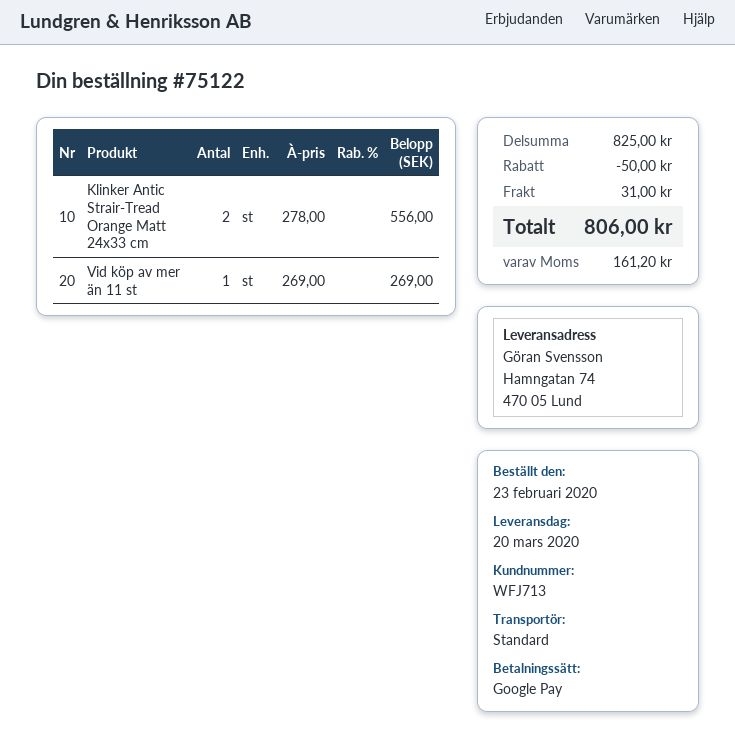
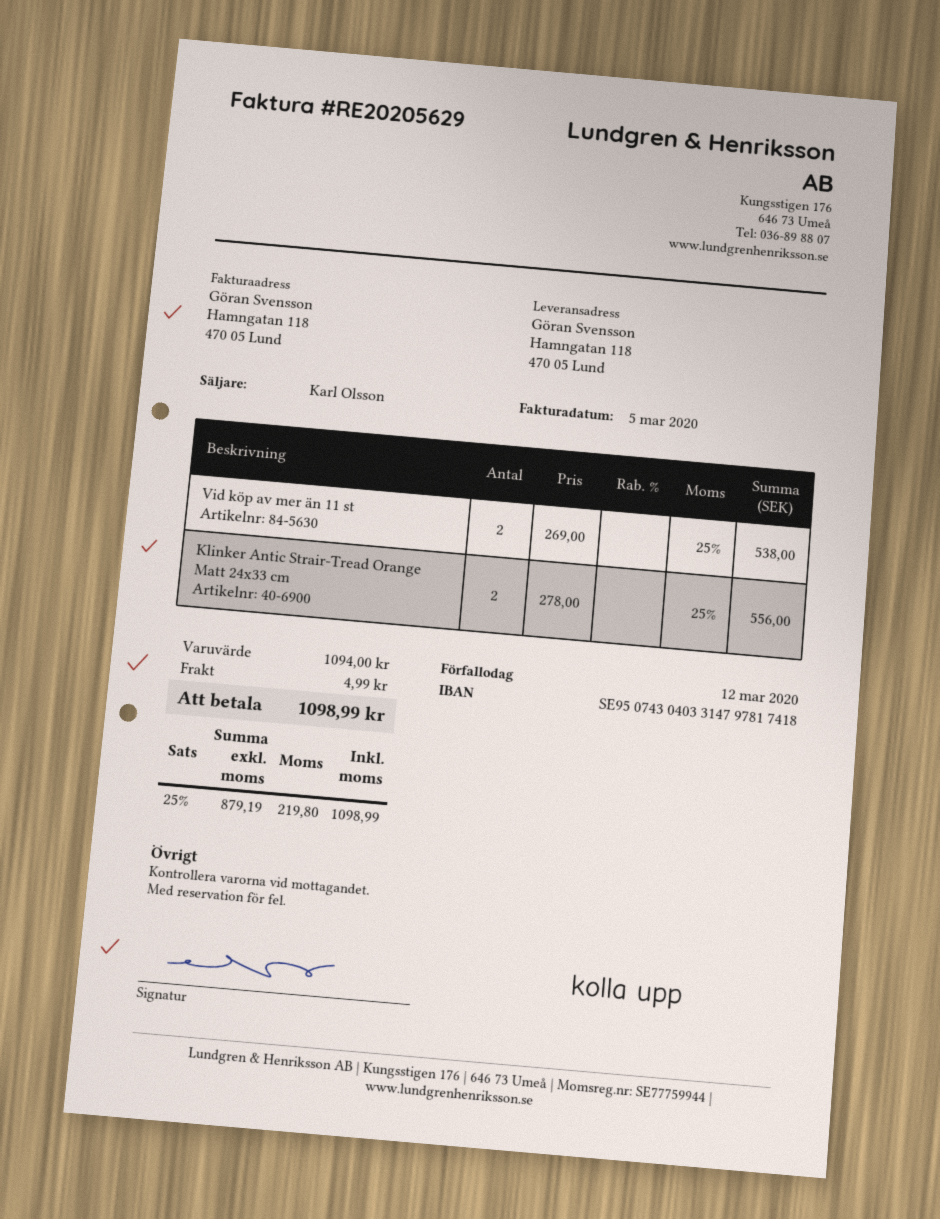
ship to: Hamngatan 74, 470 05 Lund -> Hamngatan 118, 470 05 Lund
Vid köp av mer än 11 st: 1 x 269.00 = 269.00 -> 2 x 269.00 = 538.00
subtotal: 825.00 -> 1094.00
discount: 50.00 -> none
shipping: 31.00 -> 4.99
tax: 161.20 -> 219.80
total: 806.00 -> 1098.99

